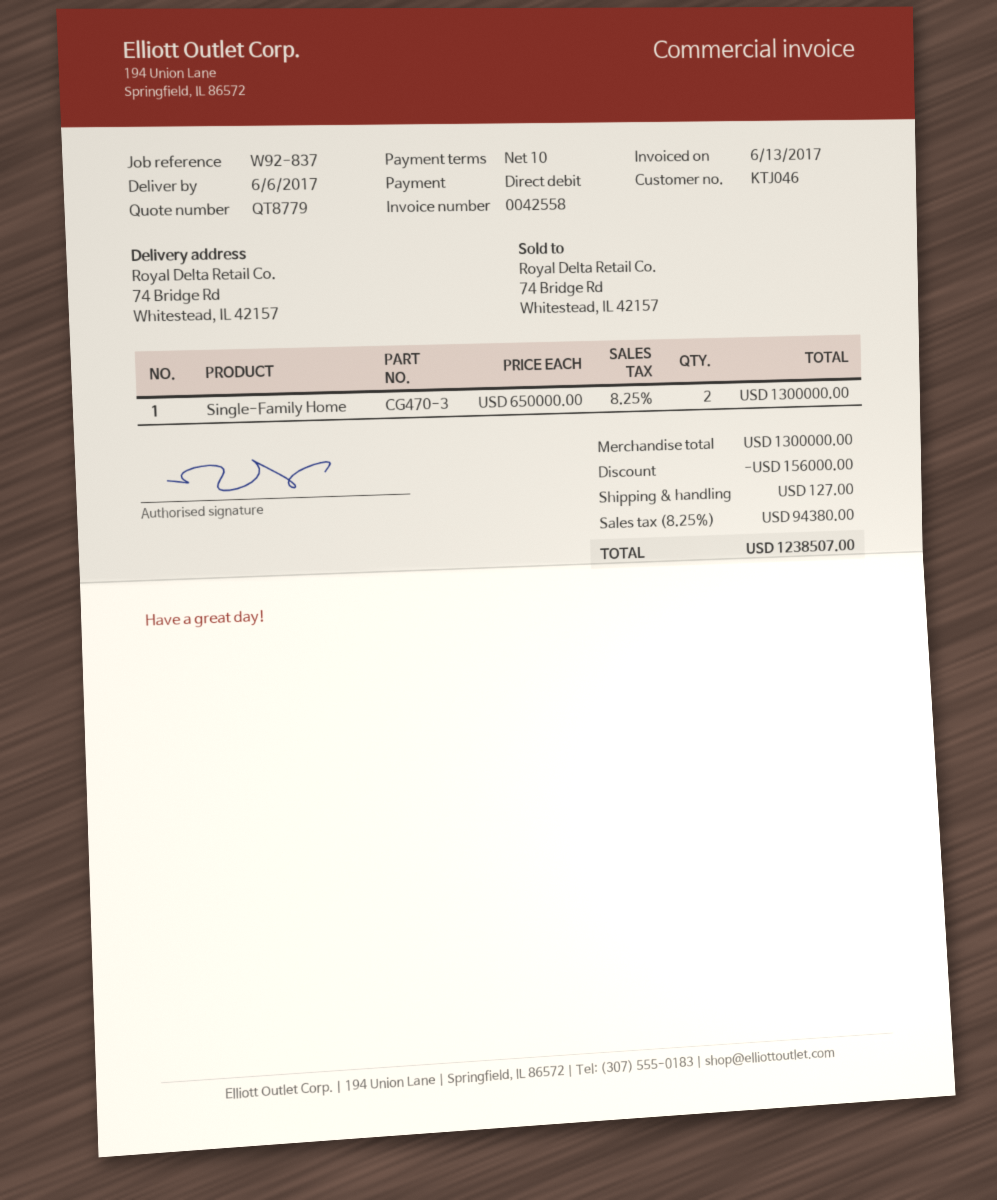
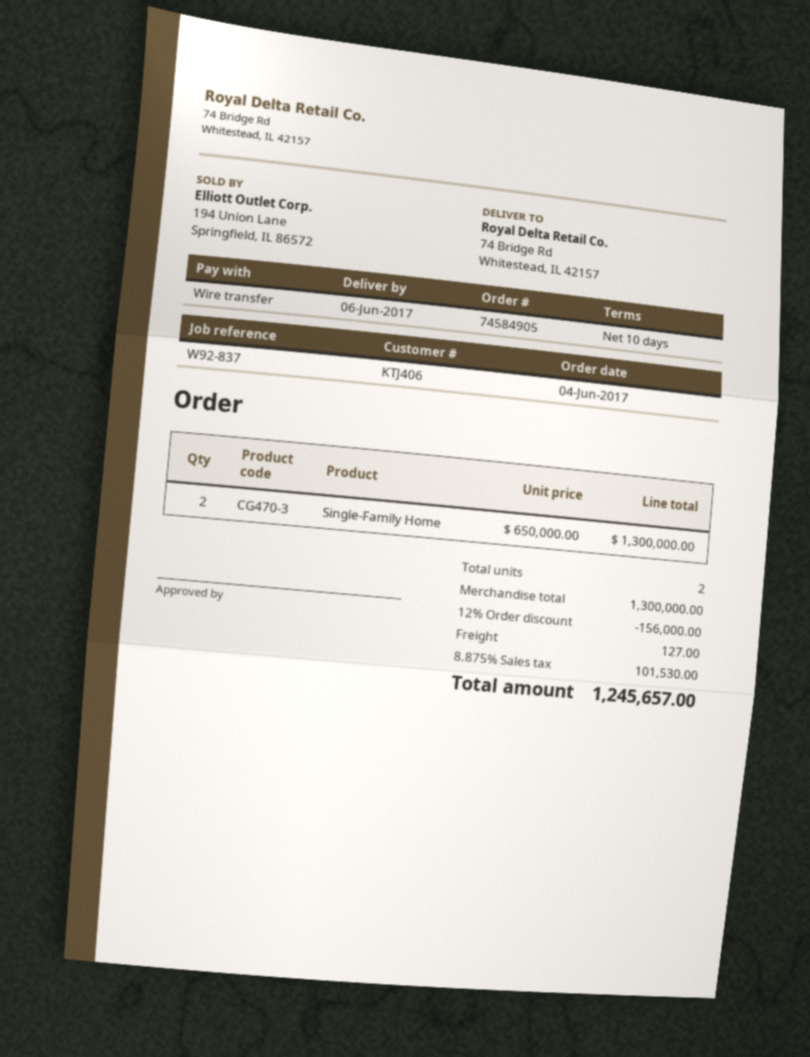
customer number: KTJ046 -> KTJ406
payment method: direct debit -> bank transfer
tax: 8.25% = 94380.00 -> 8.875% = 101530.00
total: 1238507.00 -> 1245657.00

